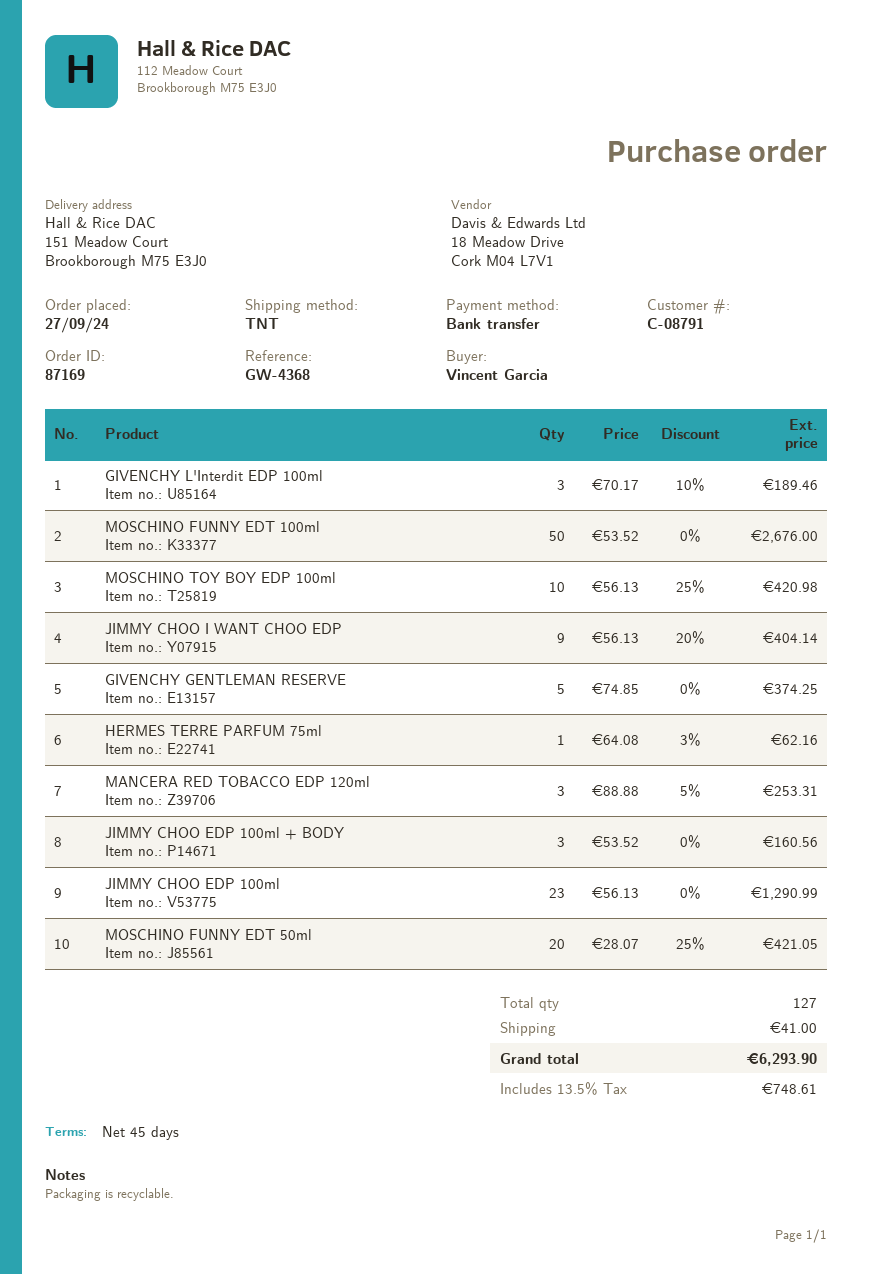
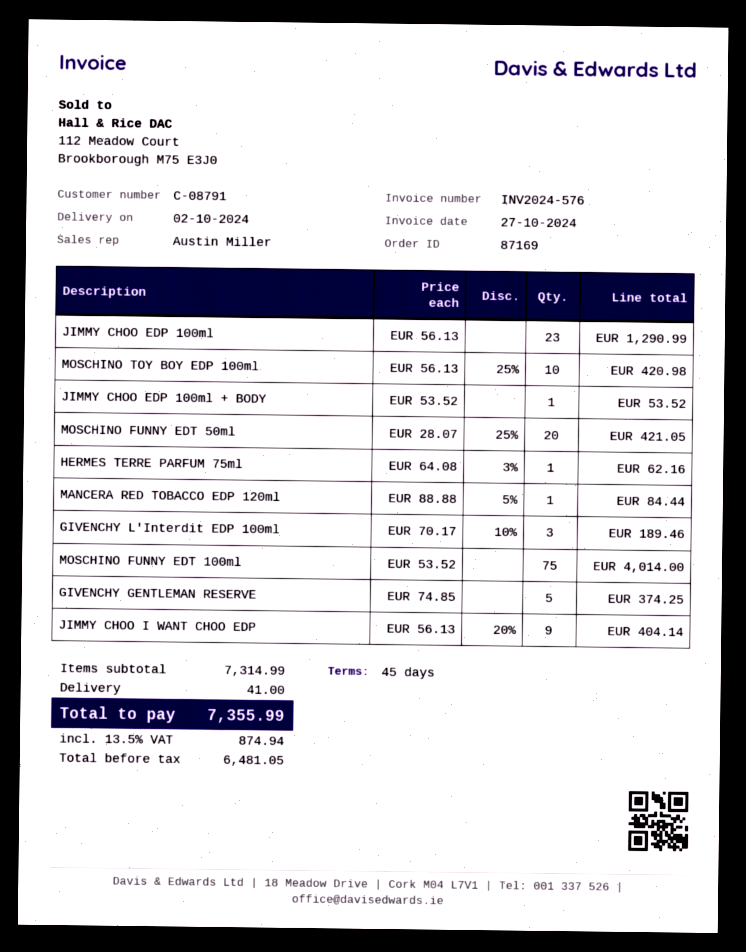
MOSCHINO FUNNY EDT 100ml: 50 x 53.52 = 2676.00 -> 75 x 53.52 = 4014.00
MANCERA RED TOBACCO EDP 120ml: 3 x 88.88 - 5% = 253.31 -> 1 x 88.88 - 5% = 84.44
JIMMY CHOO EDP 100ml + BODY: 3 x 53.52 = 160.56 -> 1 x 53.52 = 53.52
tax: 13.5% = 748.61 -> 13.5% = 874.94
total: 6293.90 -> 7355.99

